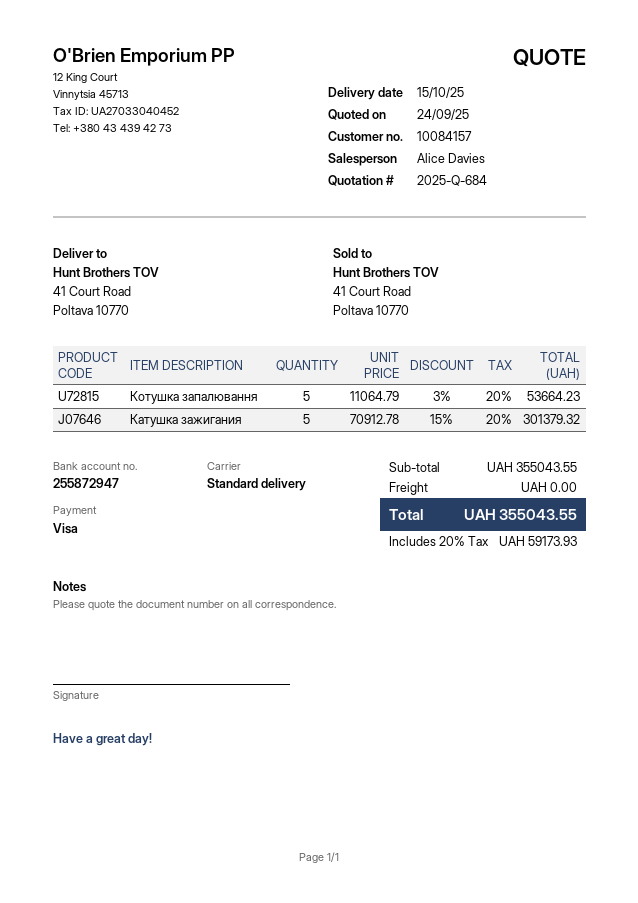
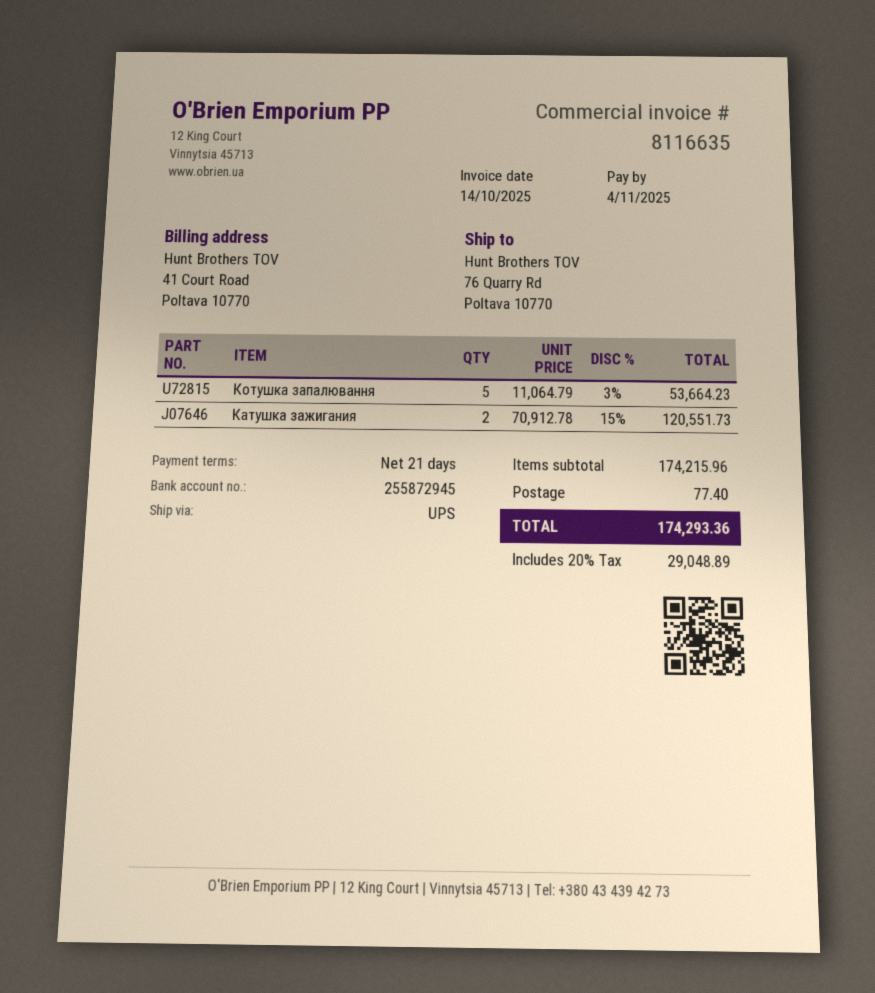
bank account: 255872947 -> 255872945
shipping method: standard -> UPS
ship to: 41 Court Road, Poltava 10770 -> 76 Quarry Rd, Poltava 10770
Катушка зажигания: 5 x 70912.78 - 15% = 301379.32 -> 2 x 70912.78 - 15% = 120551.73
subtotal: 355043.55 -> 174215.96
shipping: 0.00 -> 77.40
tax: 20% = 59173.93 -> 20% = 29048.89
total: 355043.55 -> 174293.36

